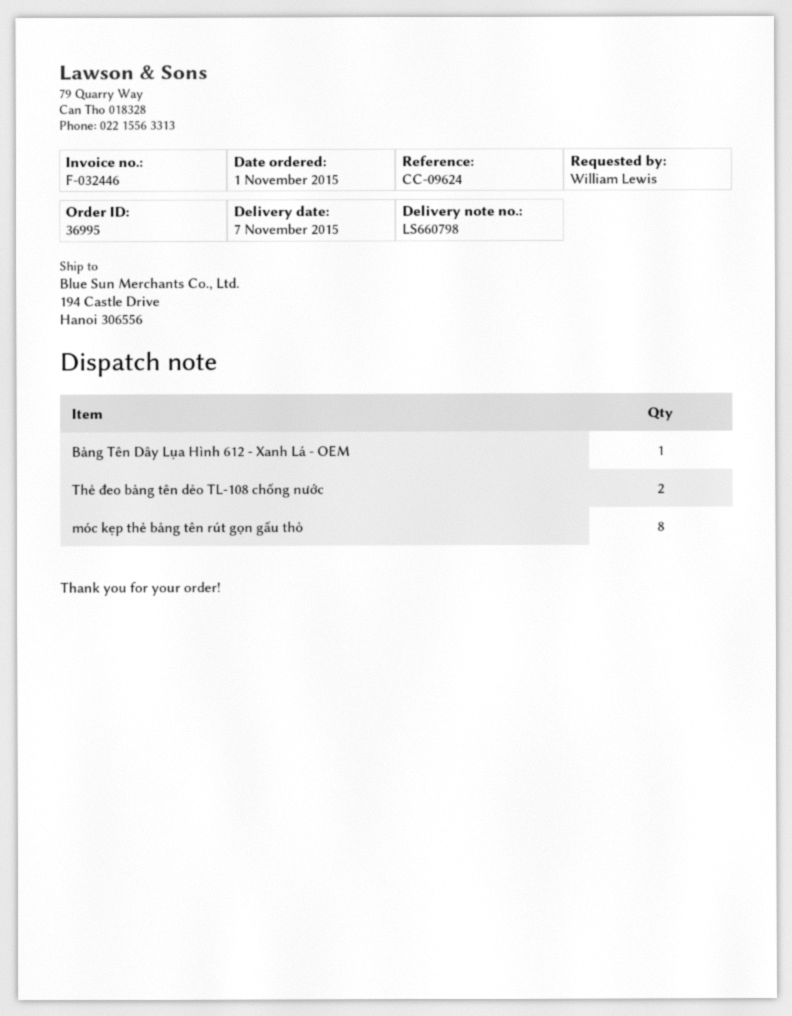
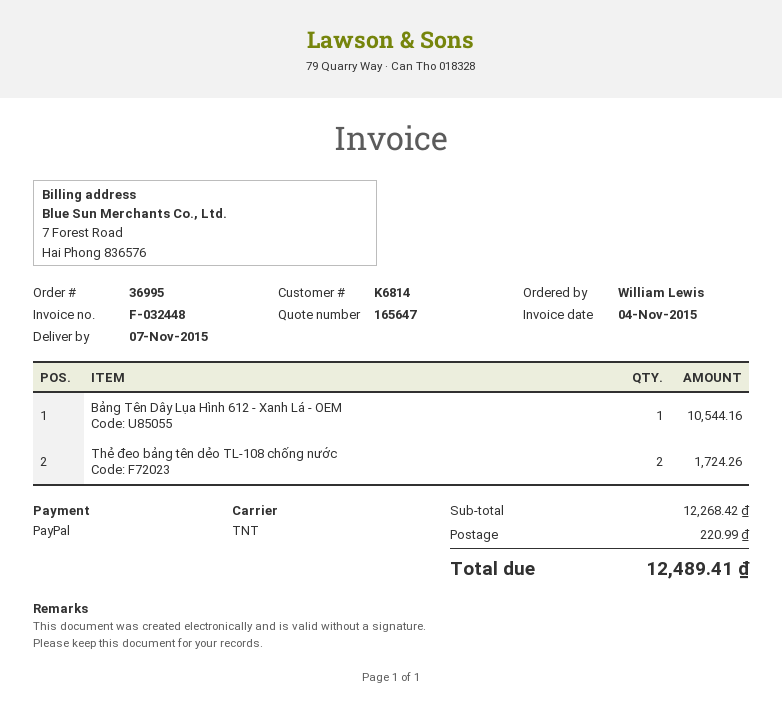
invoice number: F-032446 -> F-032448
móc kẹp thẻ bảng tên rút gọn gấu thỏ: 8 -> none

